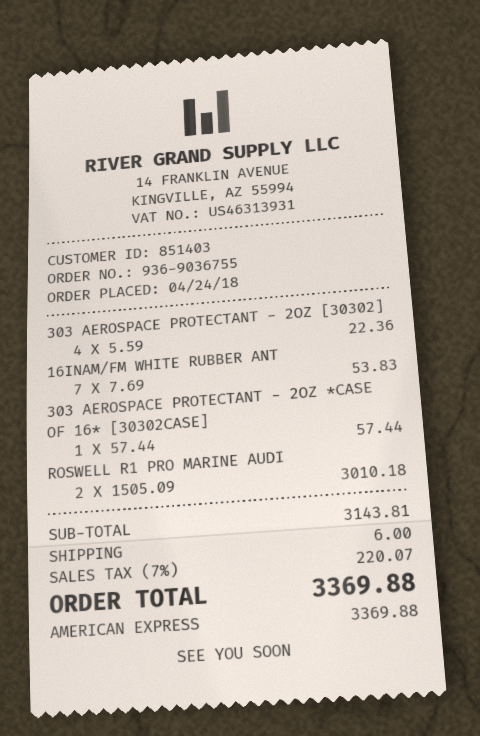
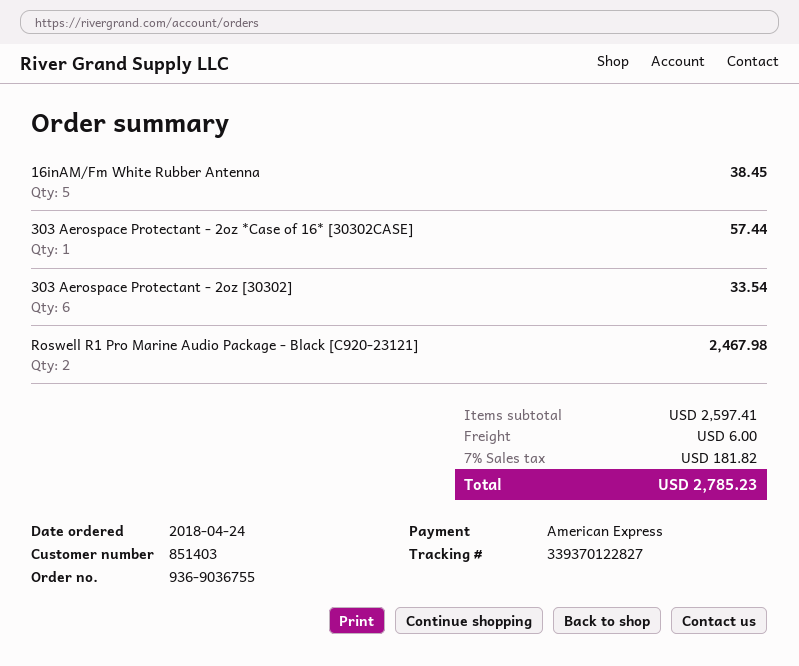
303 AEROSPACE PROTECTANT - 2OZ [30302]: 4 for 22.36 -> 6 for 33.54
16INAM/FM WHITE RUBBER ANT: 7 for 53.83 -> 5 for 38.45
ROSWELL R1 PRO MARINE AUDI: 2 for 3010.18 -> 2 for 2467.98
subtotal: 3143.81 -> 2597.41
tax: 7% = 220.07 -> 7% = 181.82
total: 3369.88 -> 2785.23

